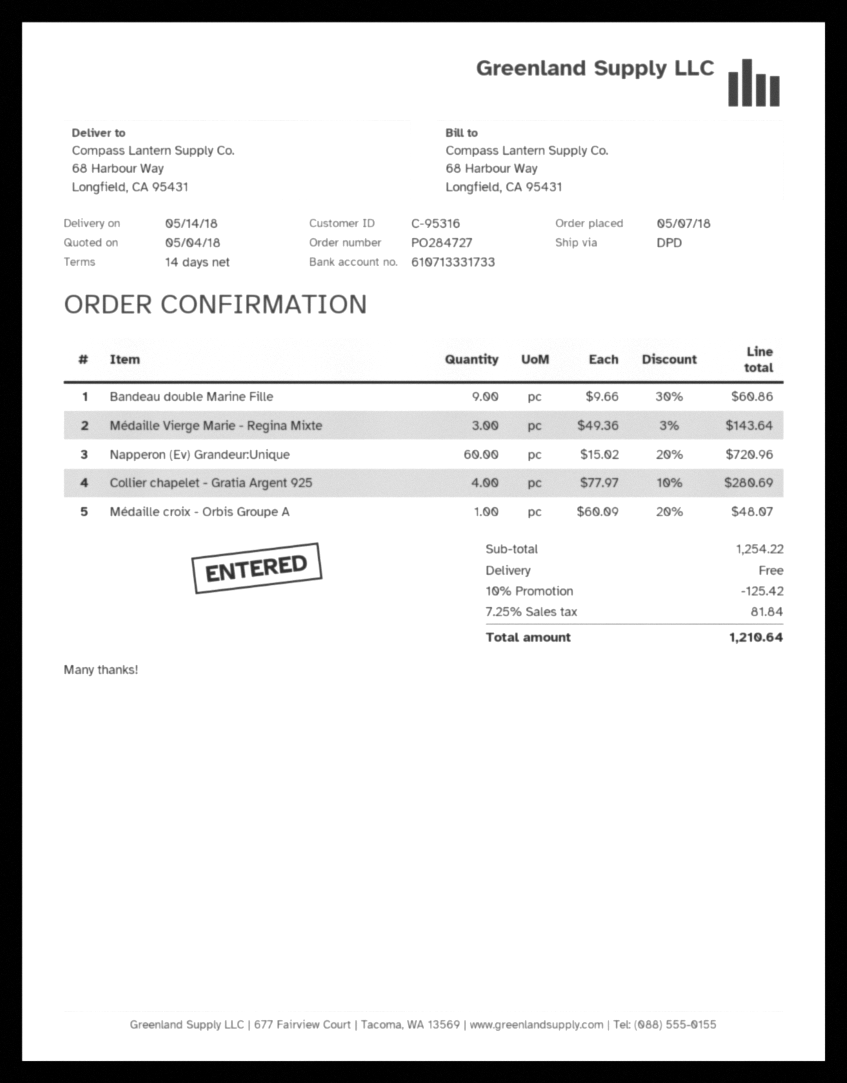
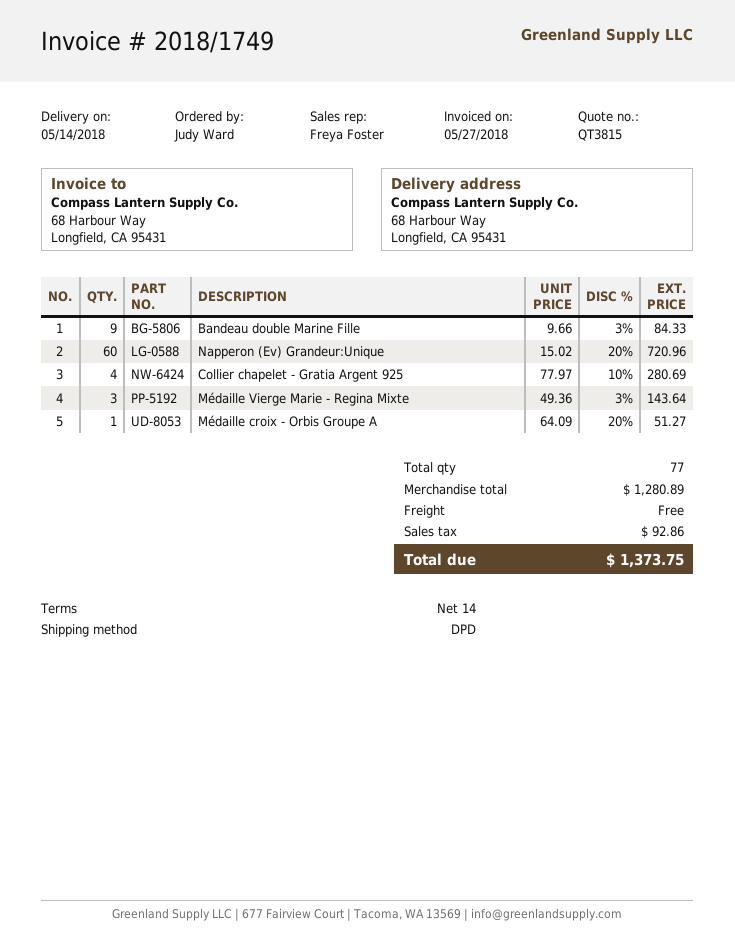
Bandeau double Marine Fille: 9 x 9.66 - 30% = 60.86 -> 9 x 9.66 - 3% = 84.33
Médaille croix - Orbis Groupe A: 1 x 60.09 - 20% = 48.07 -> 1 x 64.09 - 20% = 51.27
subtotal: 1254.22 -> 1280.89
discount: 10% = 125.42 -> none
tax: 81.84 -> 92.86
total: 1210.64 -> 1373.75

